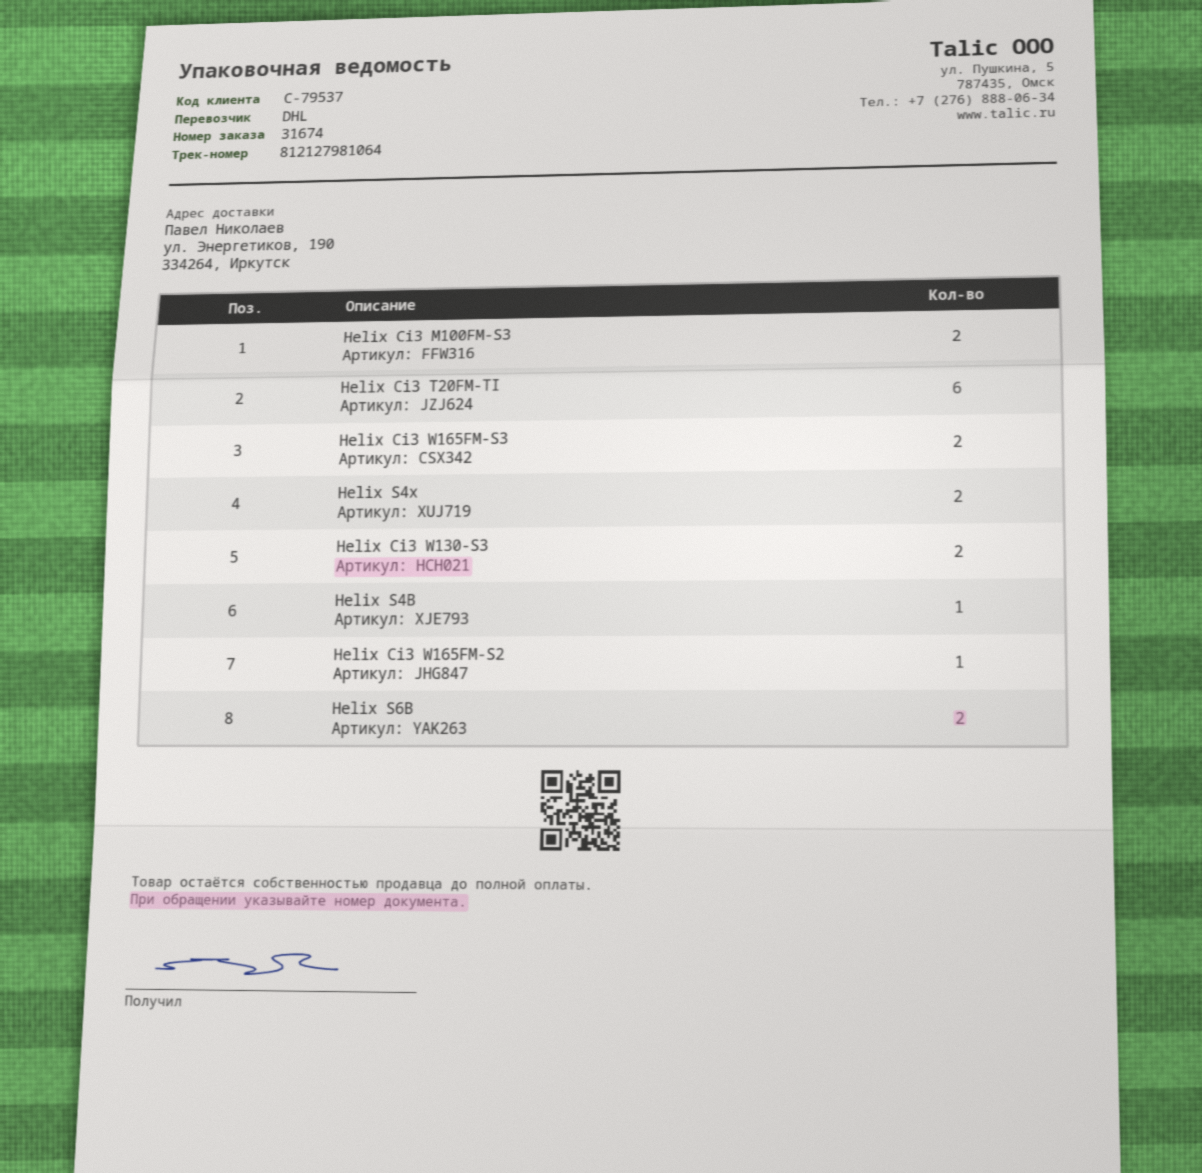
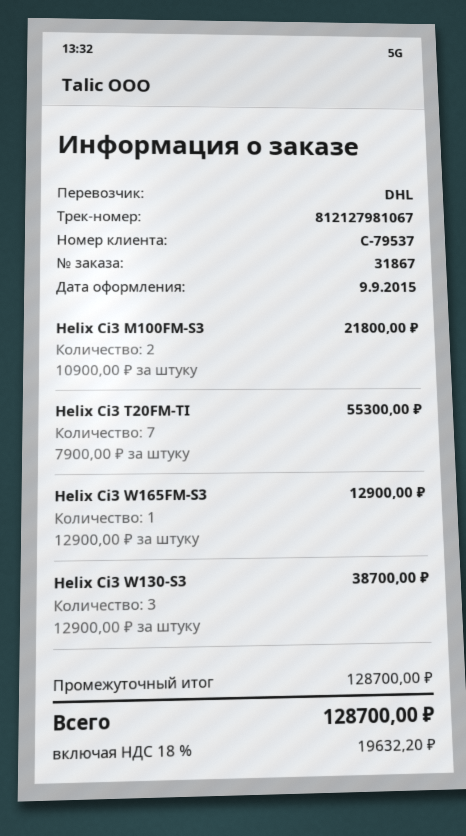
order number: 31674 -> 31867
tracking number: 812127981064 -> 812127981067
Helix Ci3 T20FM-TI: 6 -> 7
Helix Ci3 W165FM-S3: 2 -> 1
Helix S4x: 2 -> none
Helix Ci3 W130-S3: 2 -> 3
Helix S4B: 1 -> none
Helix Ci3 W165FM-S2: 1 -> none
Helix S6B: 2 -> none

